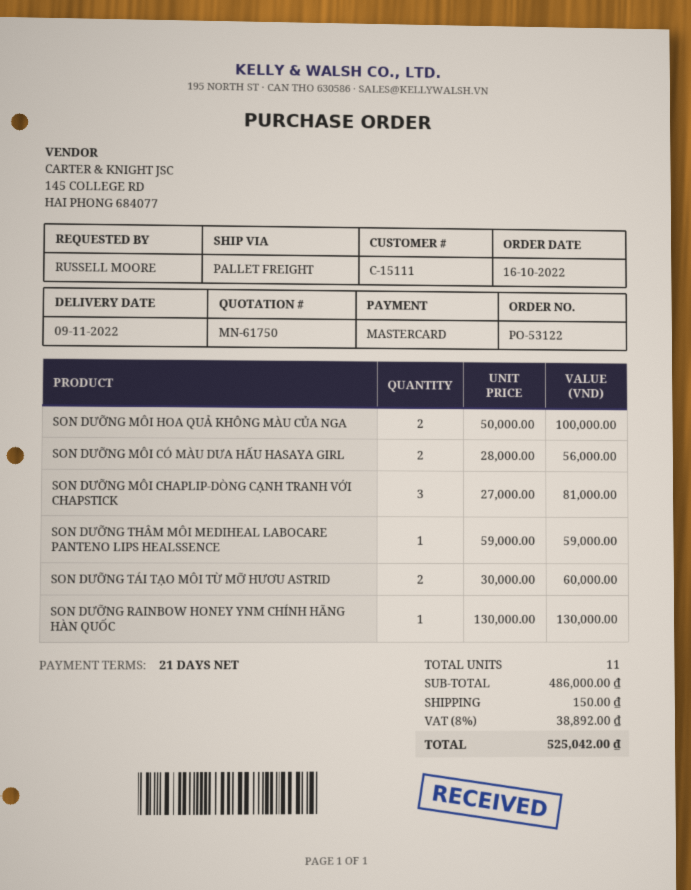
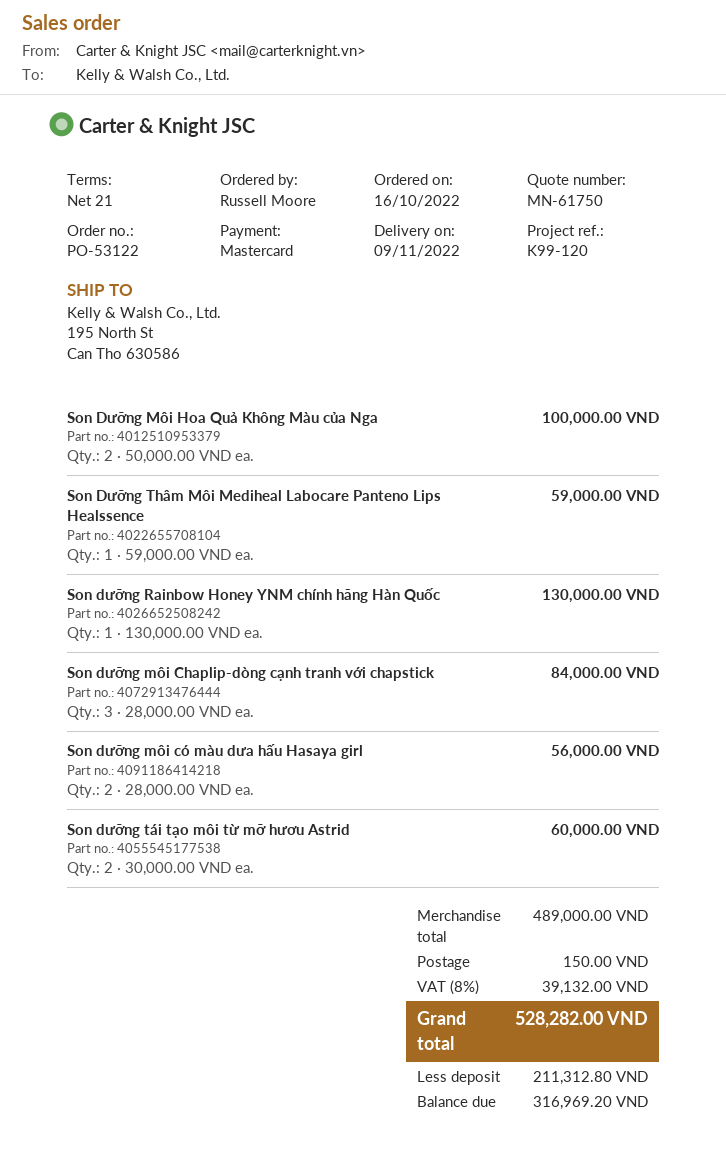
SON DƯỠNG MÔI CHAPLIP-DÒNG CẠNH TRANH VỚI CHAPSTICK: 3 x 27000.00 = 81000.00 -> 3 x 28000.00 = 84000.00
subtotal: 486000.00 -> 489000.00
tax: 8% = 38892.00 -> 8% = 39132.00
total: 525042.00 -> 528282.00

